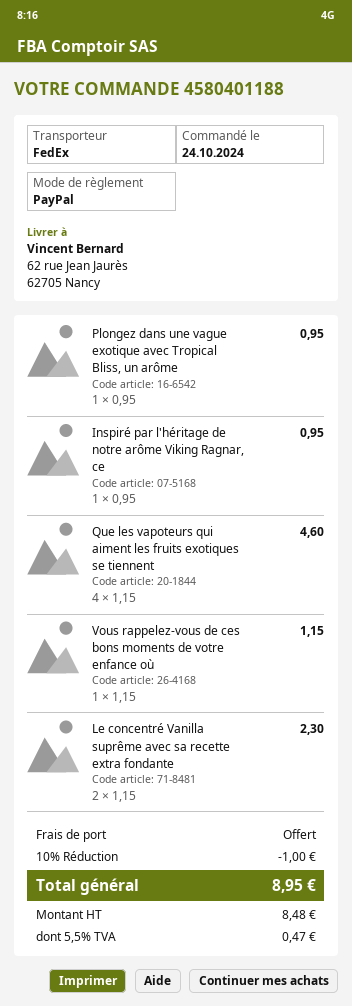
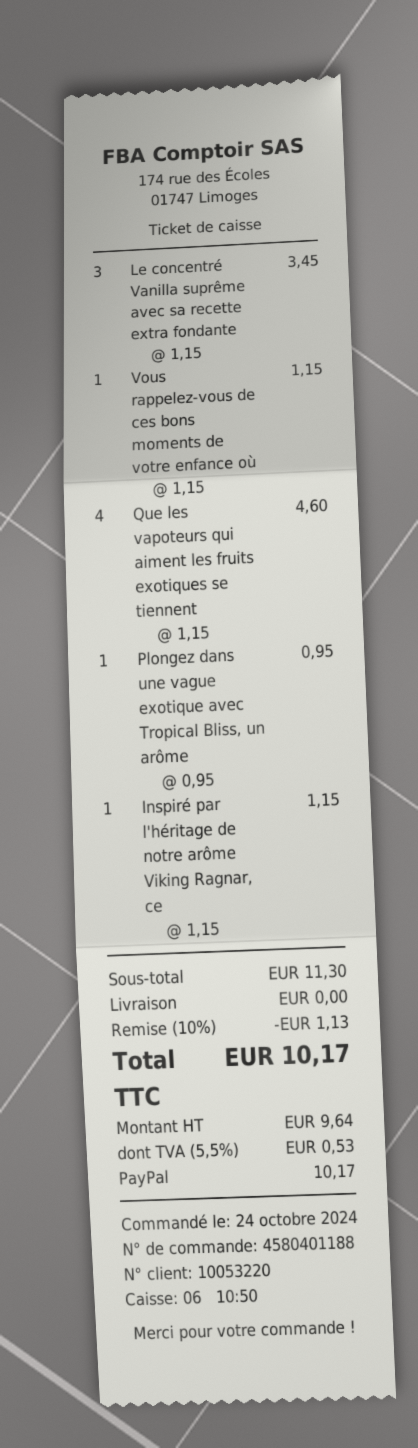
Inspiré par l'héritage de notre arôme Viking Ragnar, ce: 1 x 0.95 = 0.95 -> 1 x 1.15 = 1.15
Le concentré Vanilla suprême avec sa recette extra fondante: 2 x 1.15 = 2.30 -> 3 x 1.15 = 3.45
discount: 10% = 1.00 -> 10% = 1.13
net: 8.48 -> 9.64
tax: 5.5% = 0.47 -> 5.5% = 0.53
total: 8.95 -> 10.17

